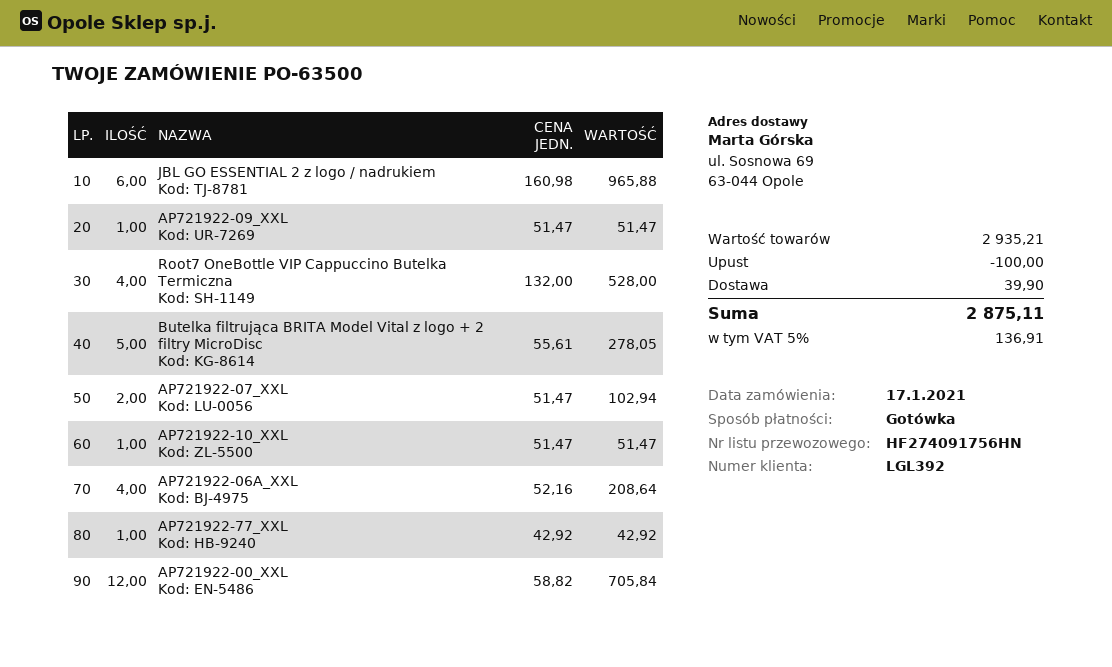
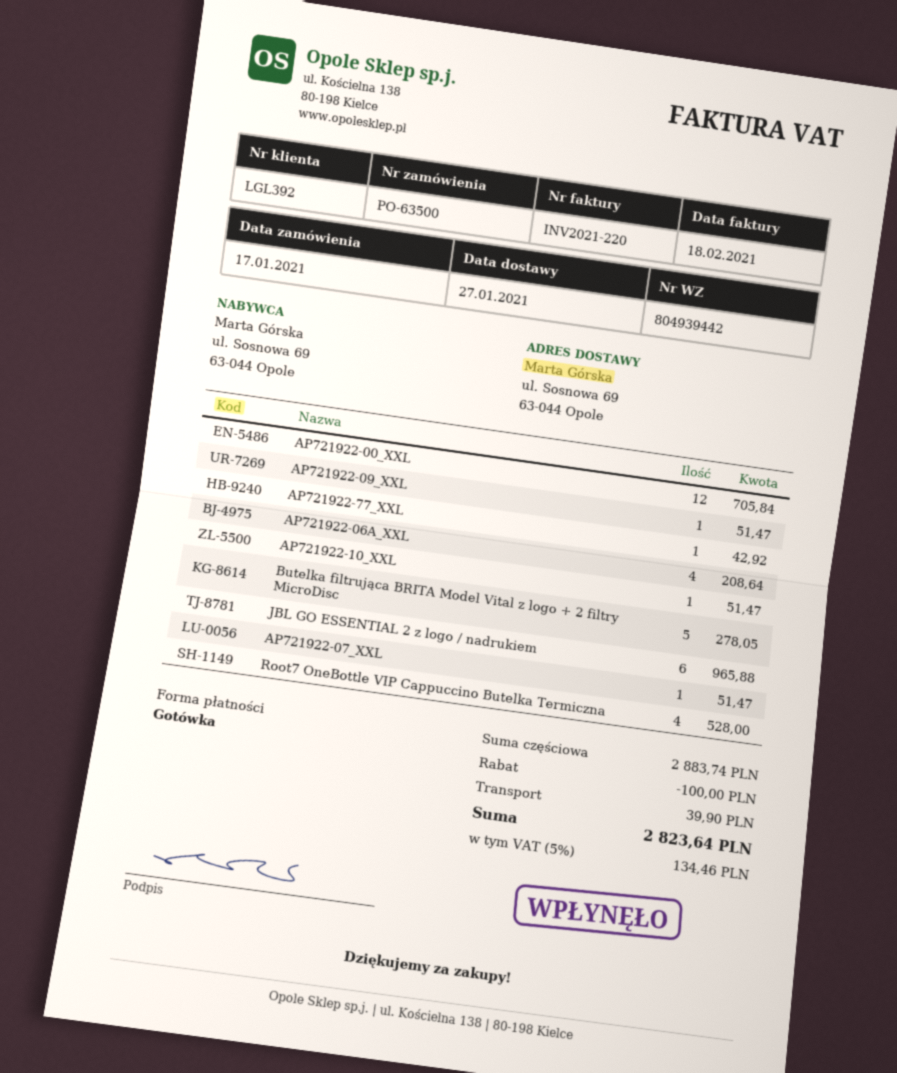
AP721922-07_XXL: 2 for 102.94 -> 1 for 51.47
subtotal: 2935.21 -> 2883.74
tax: 5% = 136.91 -> 5% = 134.46
total: 2875.11 -> 2823.64

